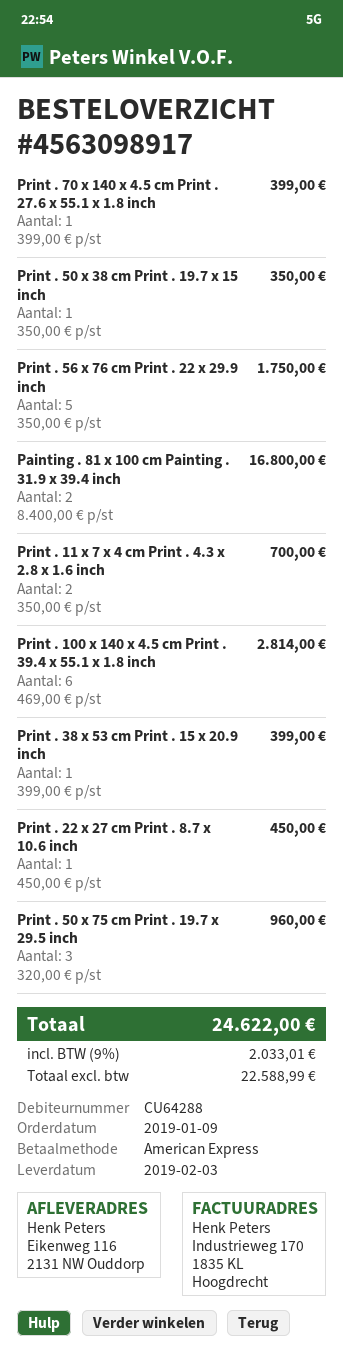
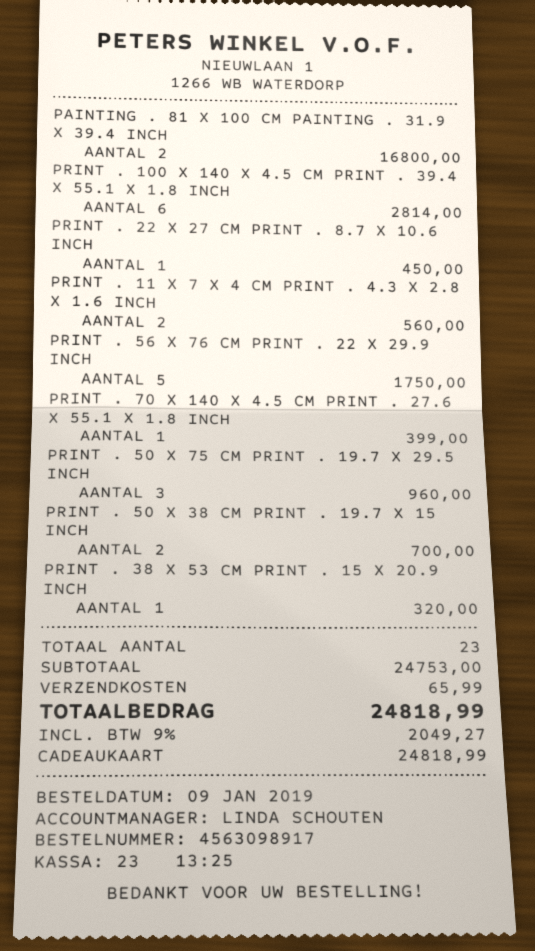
payment method: American Express -> gift card
Print . 50 x 38 cm Print . 19.7 x 15 inch: 1 for 350.00 -> 2 for 700.00
Print . 11 x 7 x 4 cm Print . 4.3 x 2.8 x 1.6 inch: 2 for 700.00 -> 2 for 560.00
Print . 38 x 53 cm Print . 15 x 20.9 inch: 1 for 399.00 -> 1 for 320.00
shipping: none -> 65.99
tax: 9% = 2033.01 -> 9% = 2049.27
total: 24622.00 -> 24818.99

